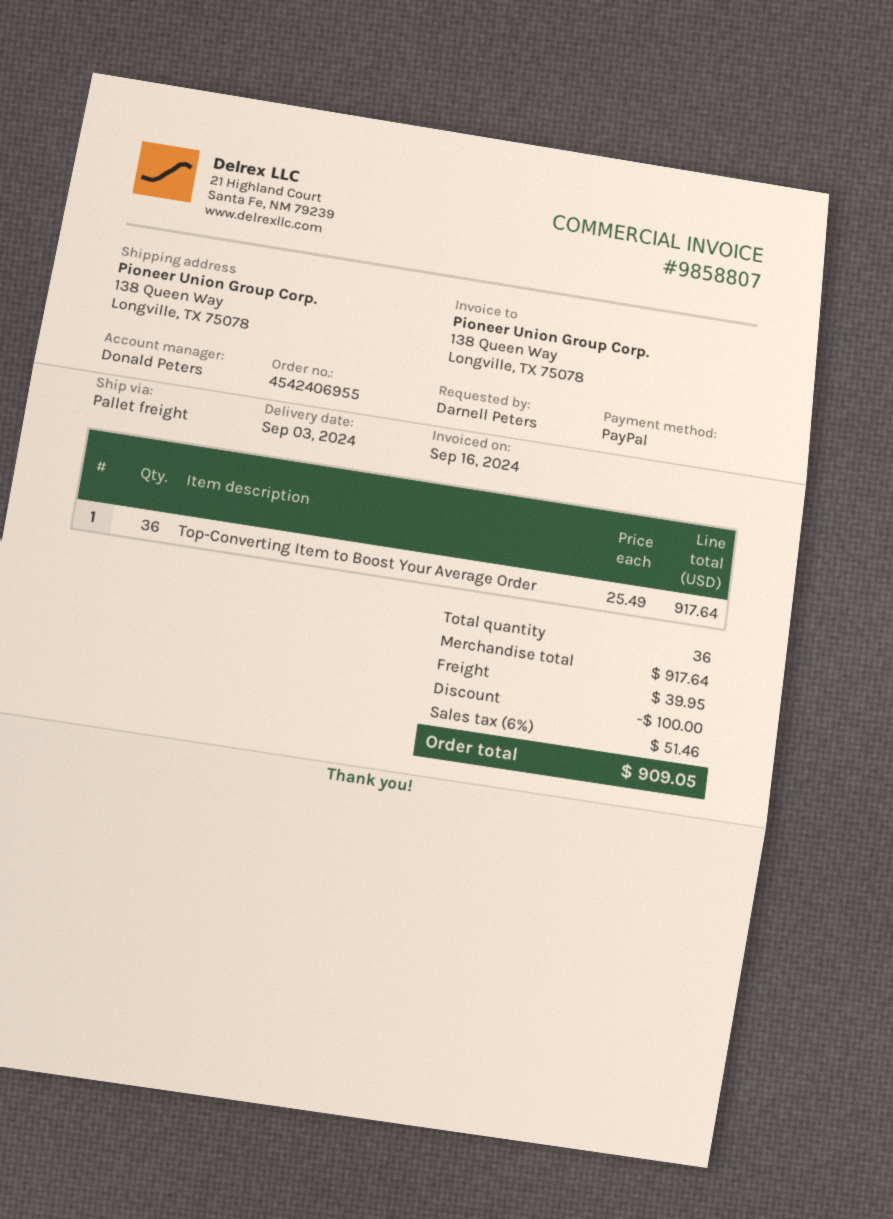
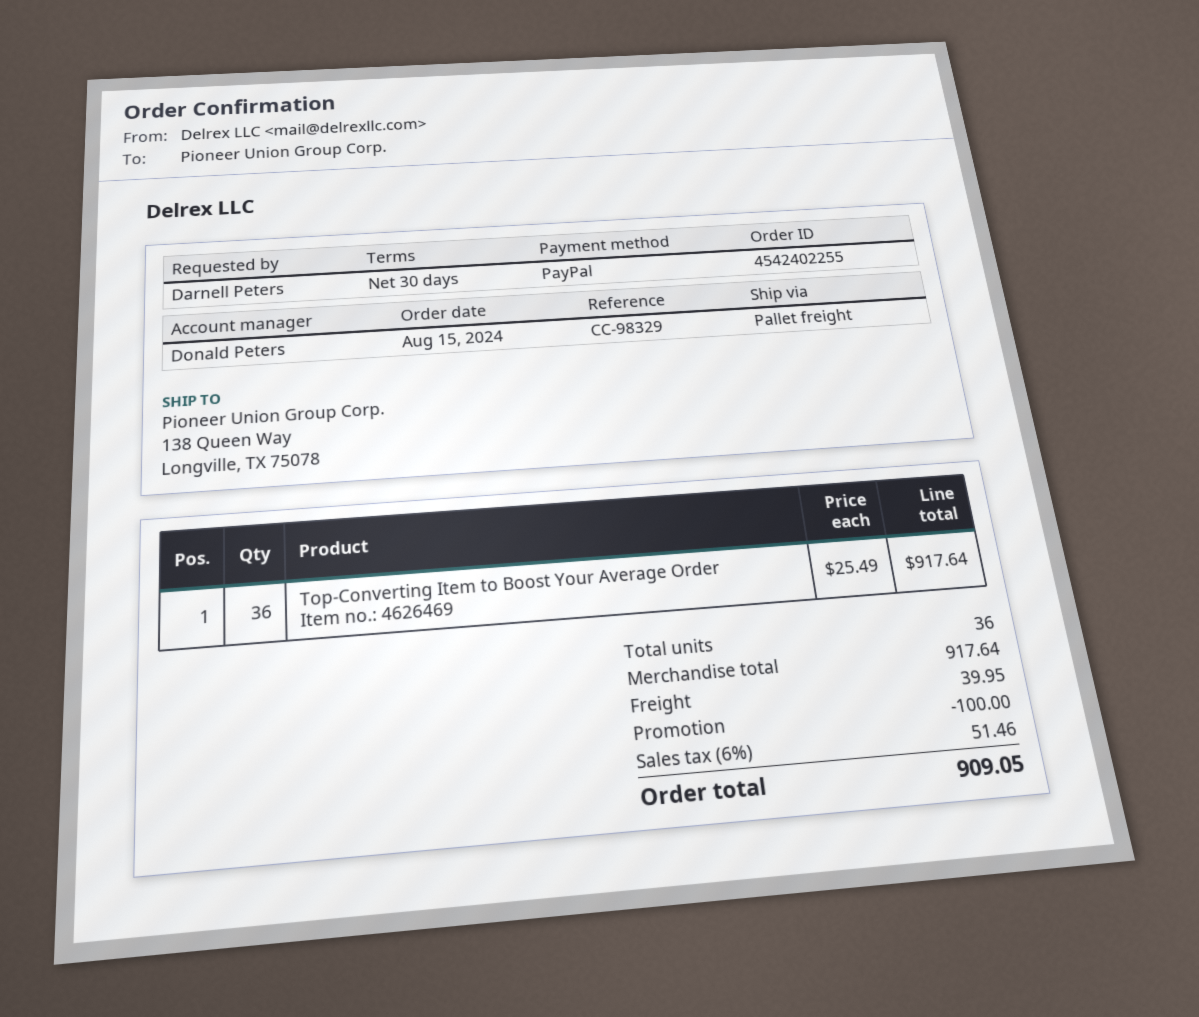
order number: 4542406955 -> 4542402255

